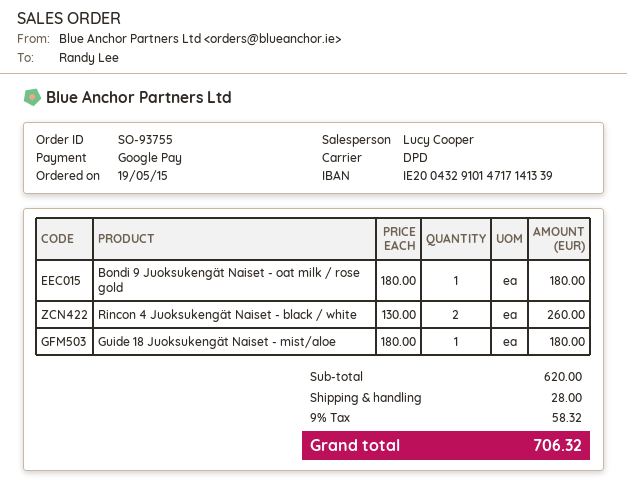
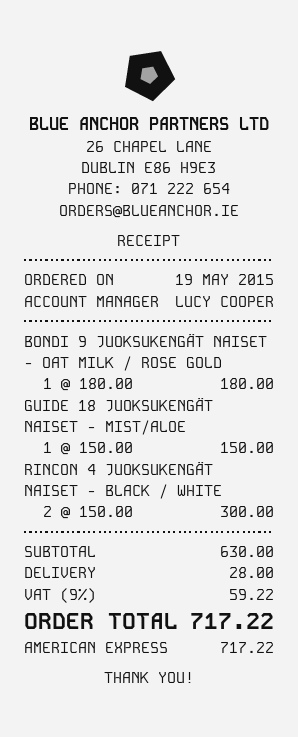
payment method: Google Pay -> American Express
Rincon 4 Juoksukengät Naiset - black / white: 2 x 130.00 = 260.00 -> 2 x 150.00 = 300.00
Guide 18 Juoksukengät Naiset - mist/aloe: 1 x 180.00 = 180.00 -> 1 x 150.00 = 150.00
subtotal: 620.00 -> 630.00
tax: 9% = 58.32 -> 9% = 59.22
total: 706.32 -> 717.22

